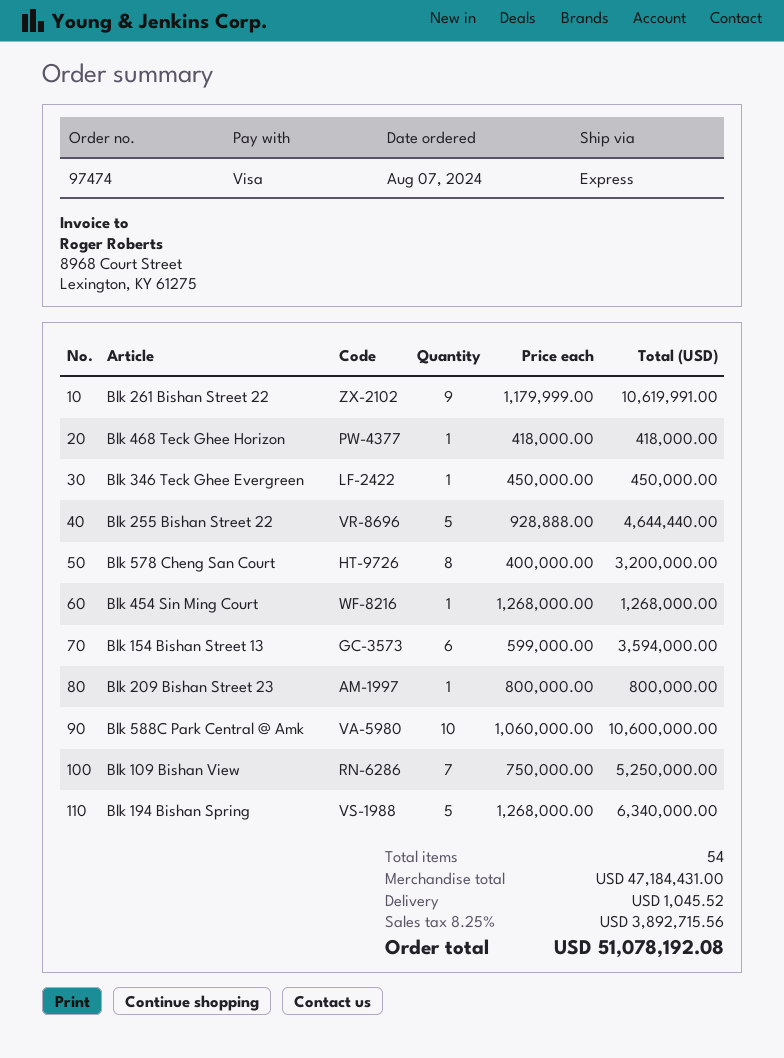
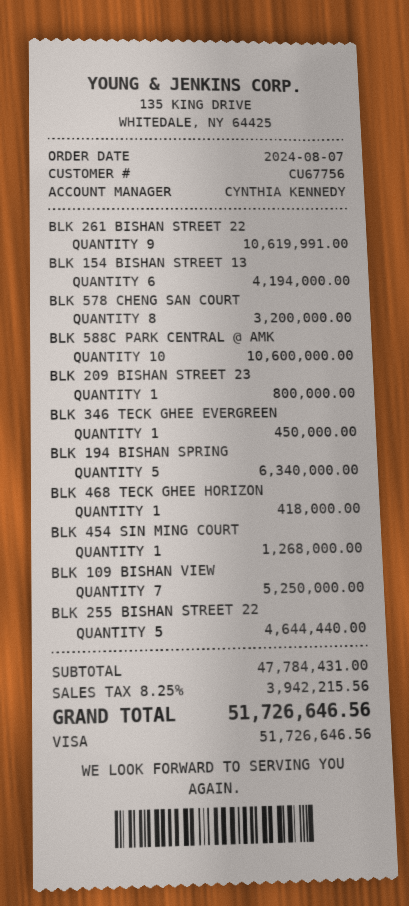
Blk 154 Bishan Street 13: 6 for 3594000.00 -> 6 for 4194000.00
subtotal: 47184431.00 -> 47784431.00
shipping: 1045.52 -> none
tax: 8.25% = 3892715.56 -> 8.25% = 3942215.56
total: 51078192.08 -> 51726646.56

